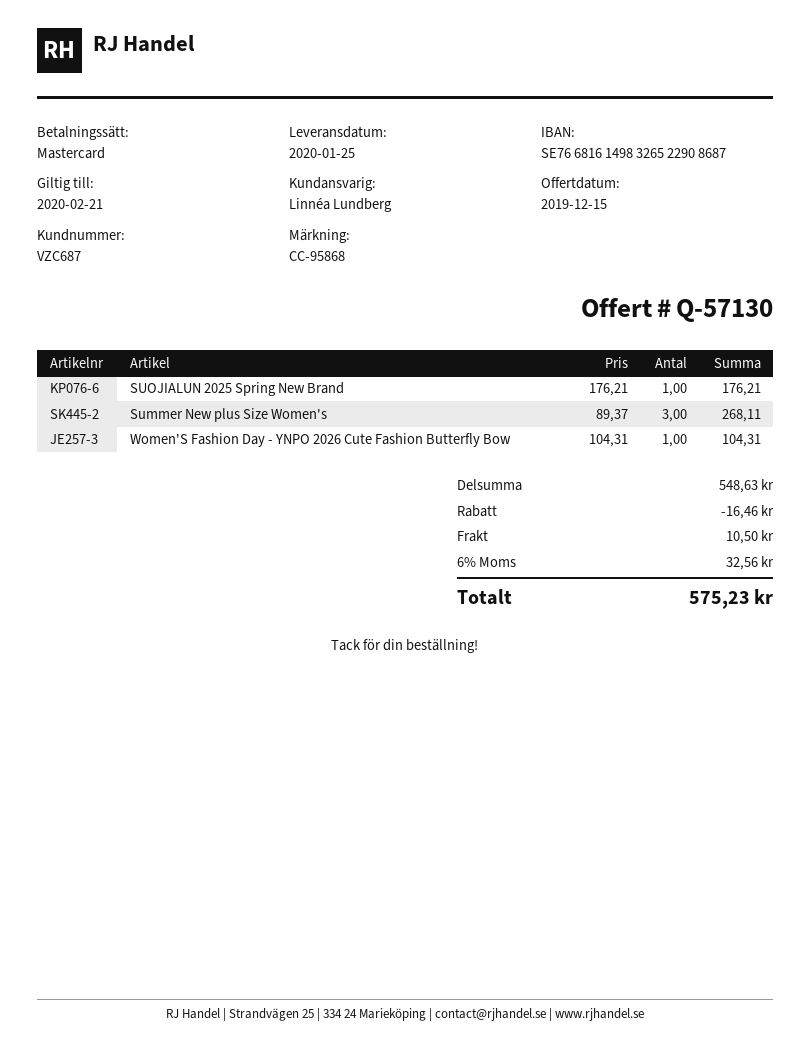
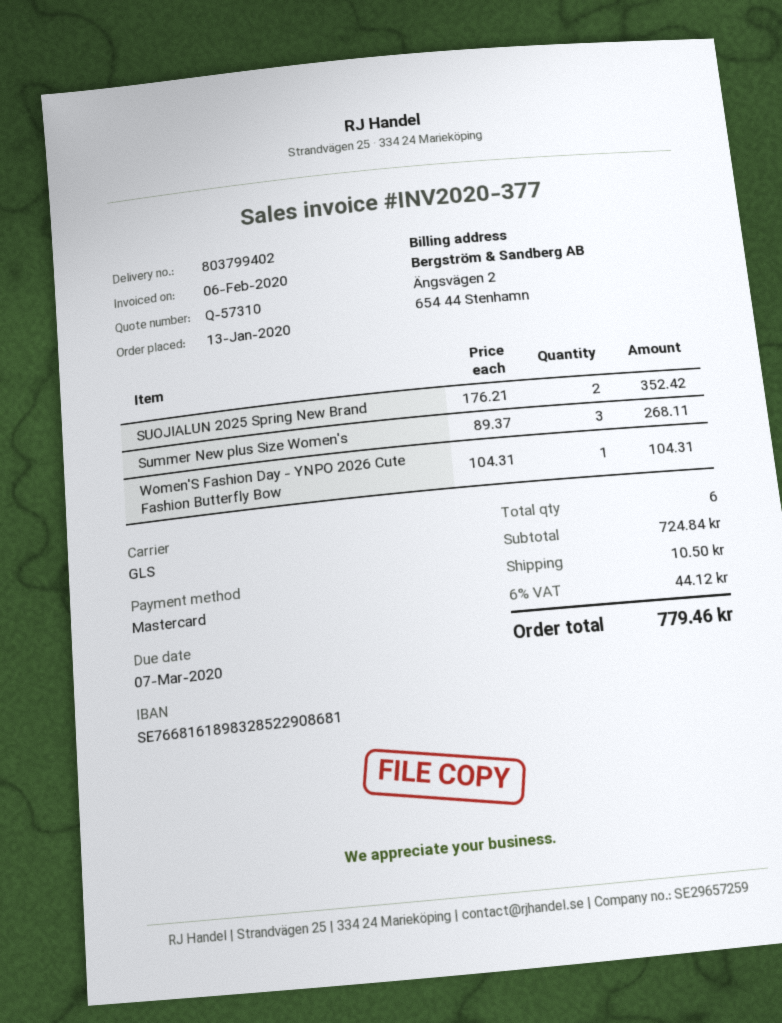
quote number: Q-57130 -> Q-57310
bank account: SE7668161498326522908687 -> SE7668161898328522908681
SUOJIALUN 2025 Spring New Brand: 1 x 176.21 = 176.21 -> 2 x 176.21 = 352.42
subtotal: 548.63 -> 724.84
discount: 16.46 -> none
tax: 6% = 32.56 -> 6% = 44.12
total: 575.23 -> 779.46

